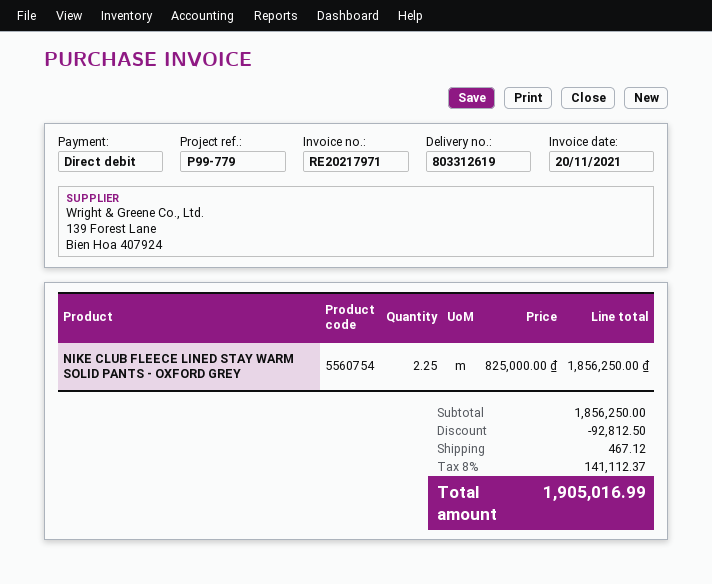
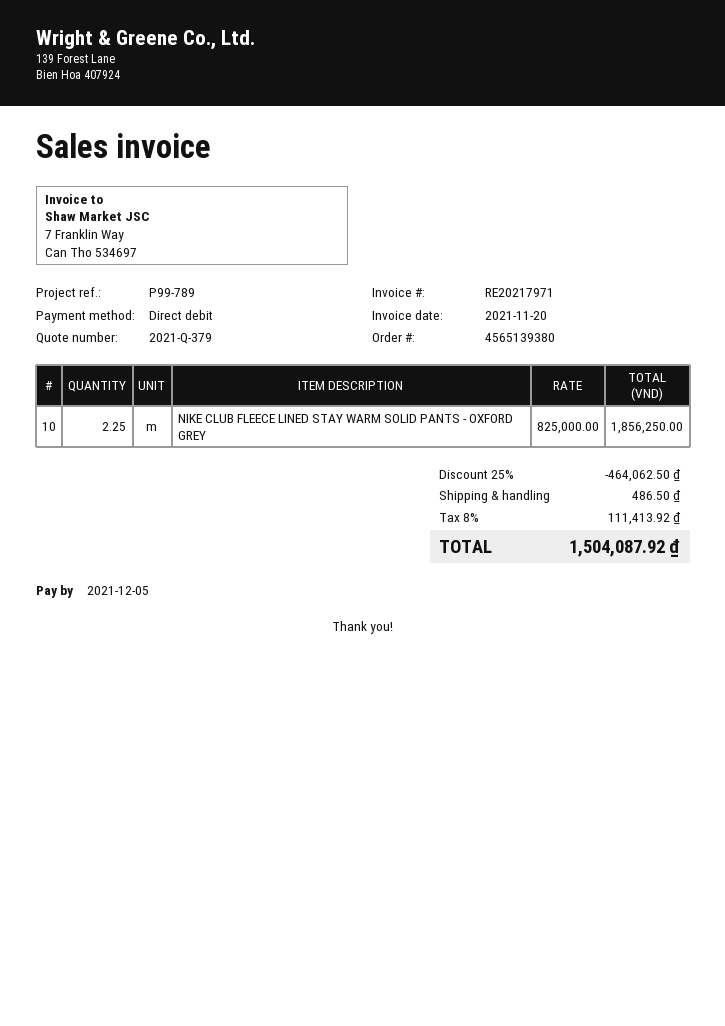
reference: P99-779 -> P99-789
discount: 92812.50 -> 464062.50
shipping: 467.12 -> 486.50
tax: 8% = 141112.37 -> 8% = 111413.92
total: 1905016.99 -> 1504087.92

